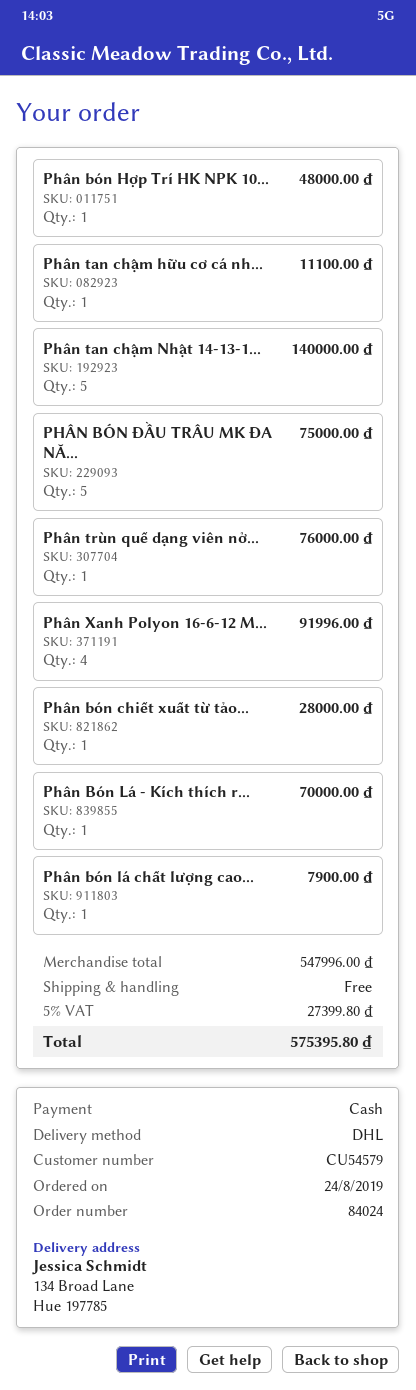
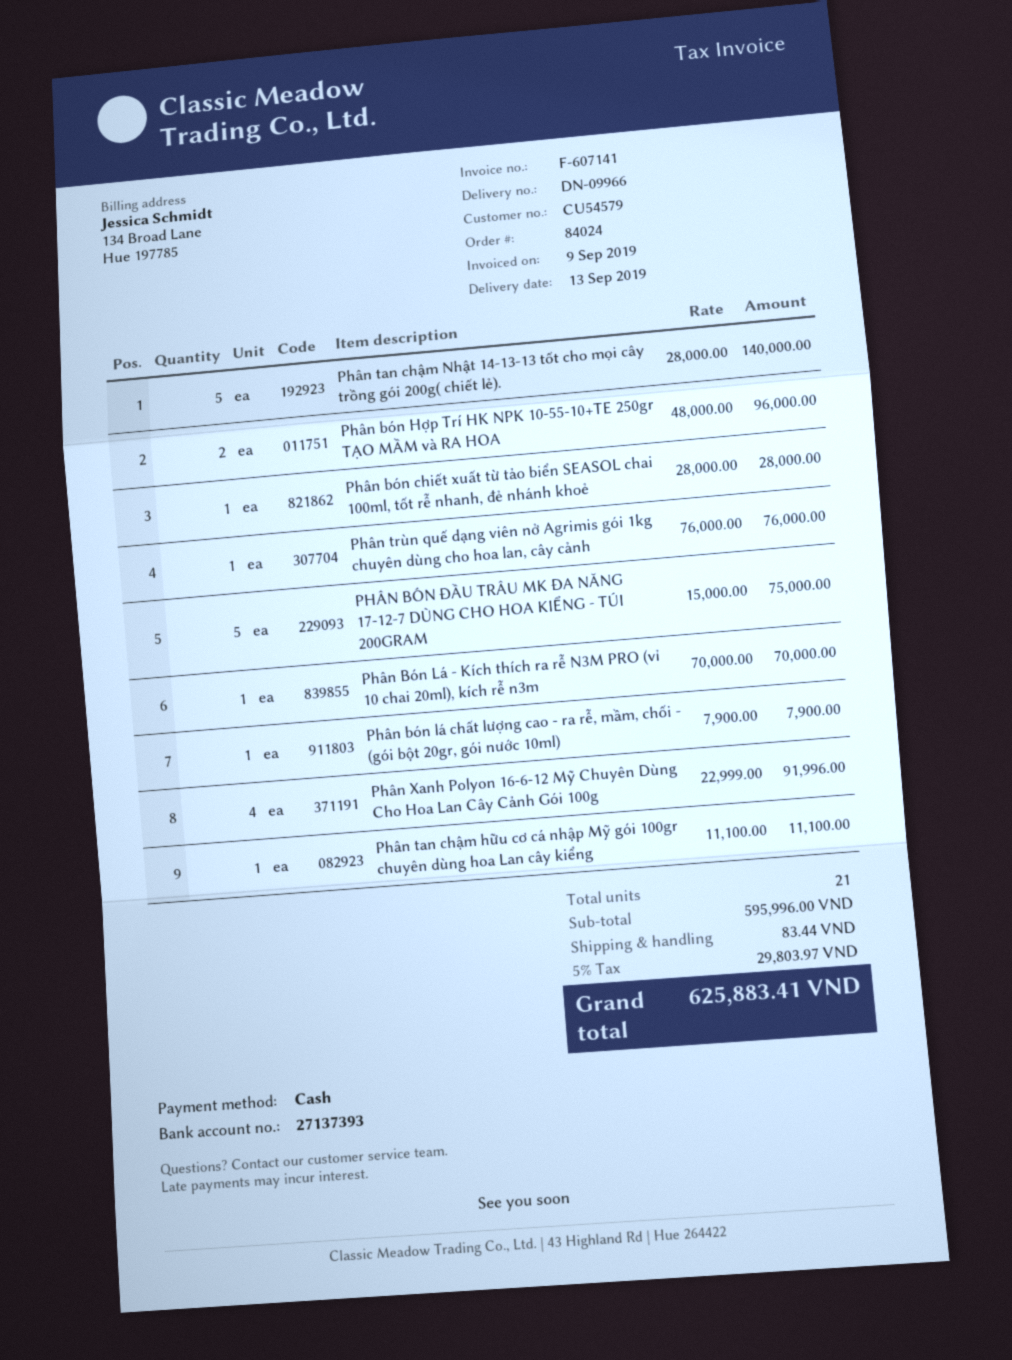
Phân bón Hợp Trí HK NPK 10...: 1 for 48000.00 -> 2 for 96000.00
subtotal: 547996.00 -> 595996.00
shipping: 0.00 -> 83.44
tax: 5% = 27399.80 -> 5% = 29803.97
total: 575395.80 -> 625883.41

